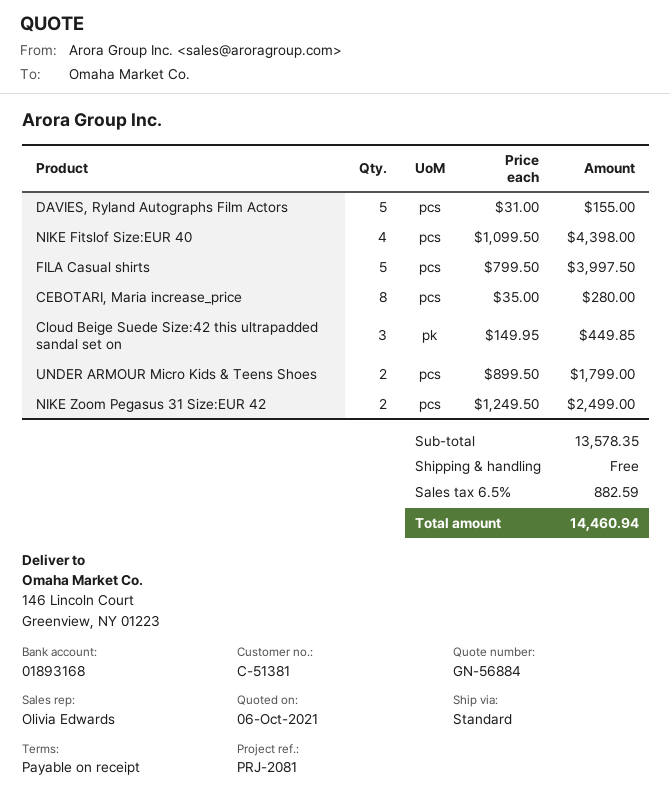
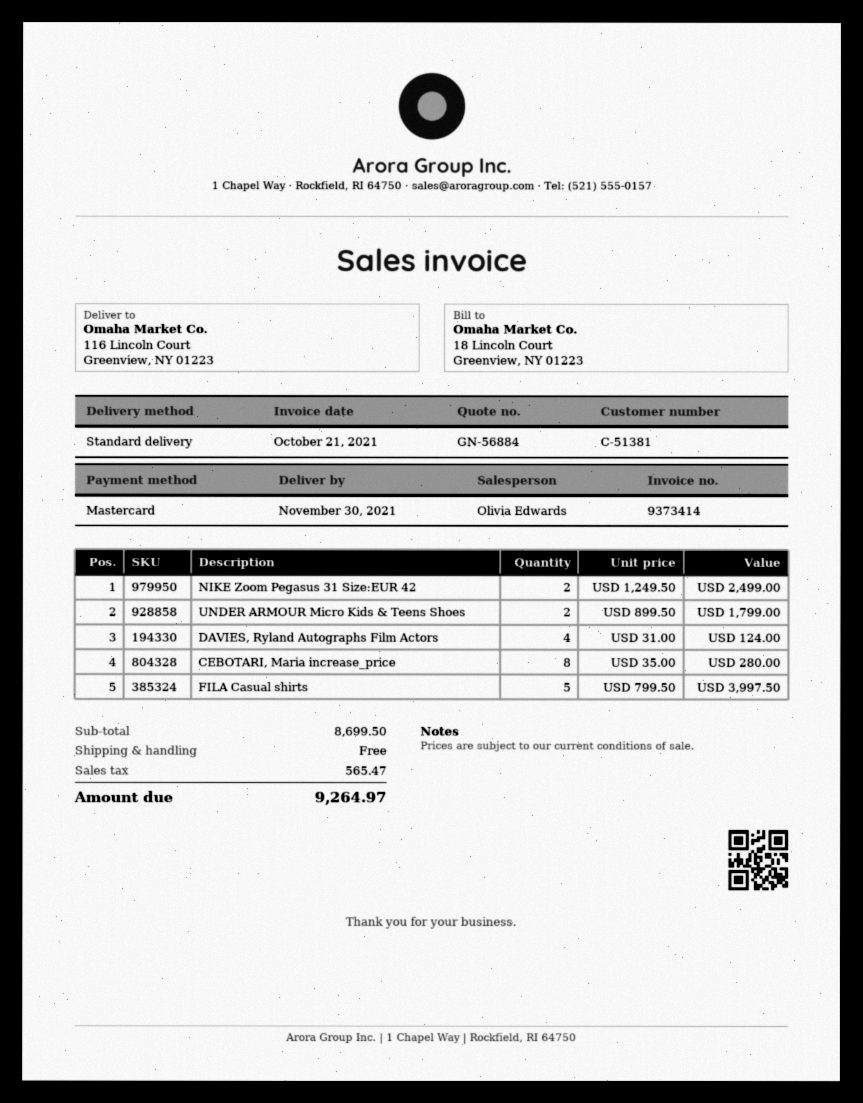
ship to: 146 Lincoln Court, Greenview, NY 01223 -> 116 Lincoln Court, Greenview, NY 01223
DAVIES, Ryland Autographs Film Actors: 5 x 31.00 = 155.00 -> 4 x 31.00 = 124.00
NIKE Fitslof Size:EUR 40: 4 x 1099.50 = 4398.00 -> none
Cloud Beige Suede Size:42 this ultrapadded sandal set on: 3 x 149.95 = 449.85 -> none
subtotal: 13578.35 -> 8699.50
tax: 882.59 -> 565.47
total: 14460.94 -> 9264.97

